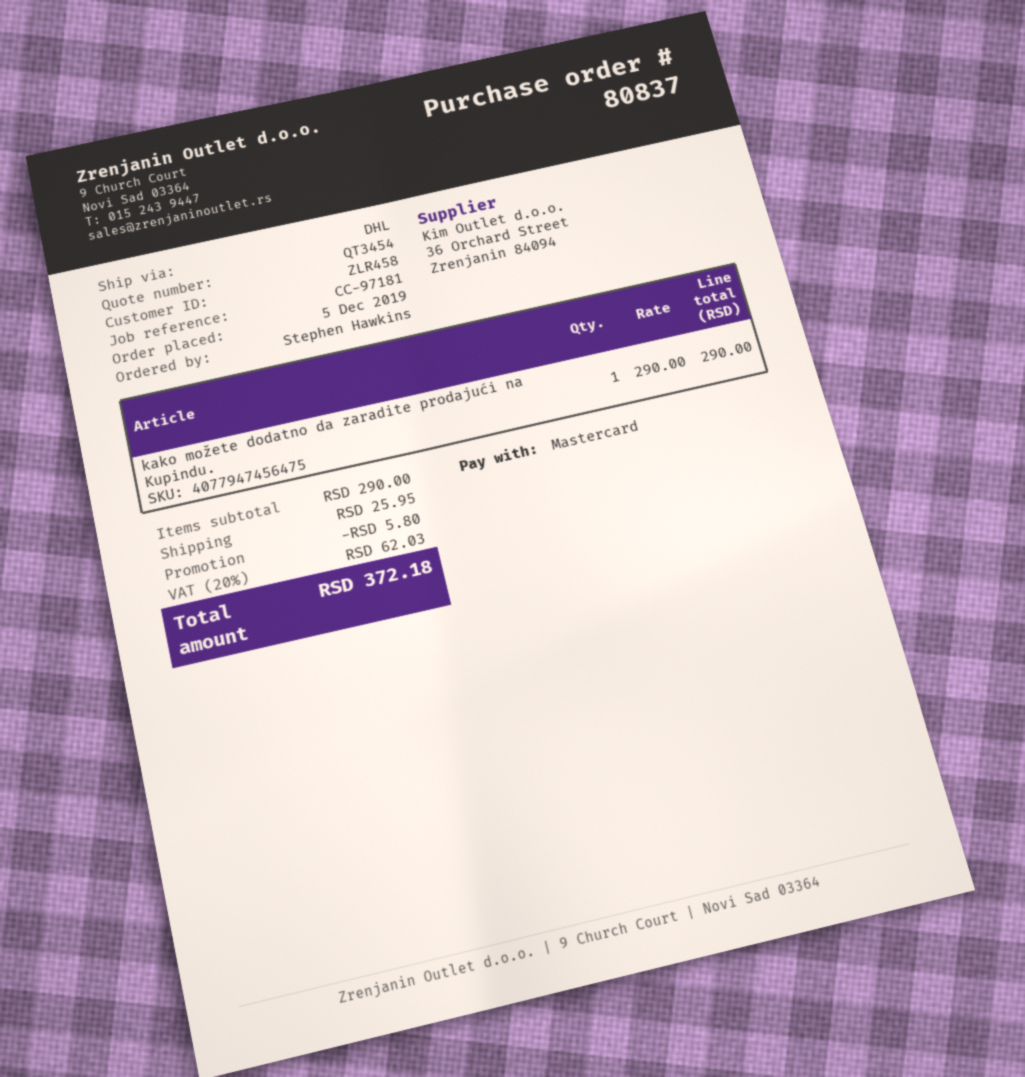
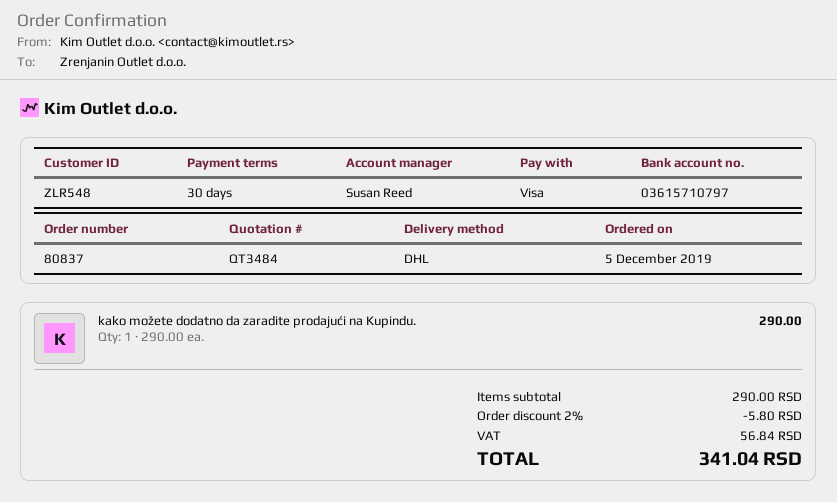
quote number: QT3454 -> QT3484
customer number: ZLR458 -> ZLR548
payment method: Mastercard -> Visa
shipping: 25.95 -> none
tax: 62.03 -> 56.84
total: 372.18 -> 341.04

